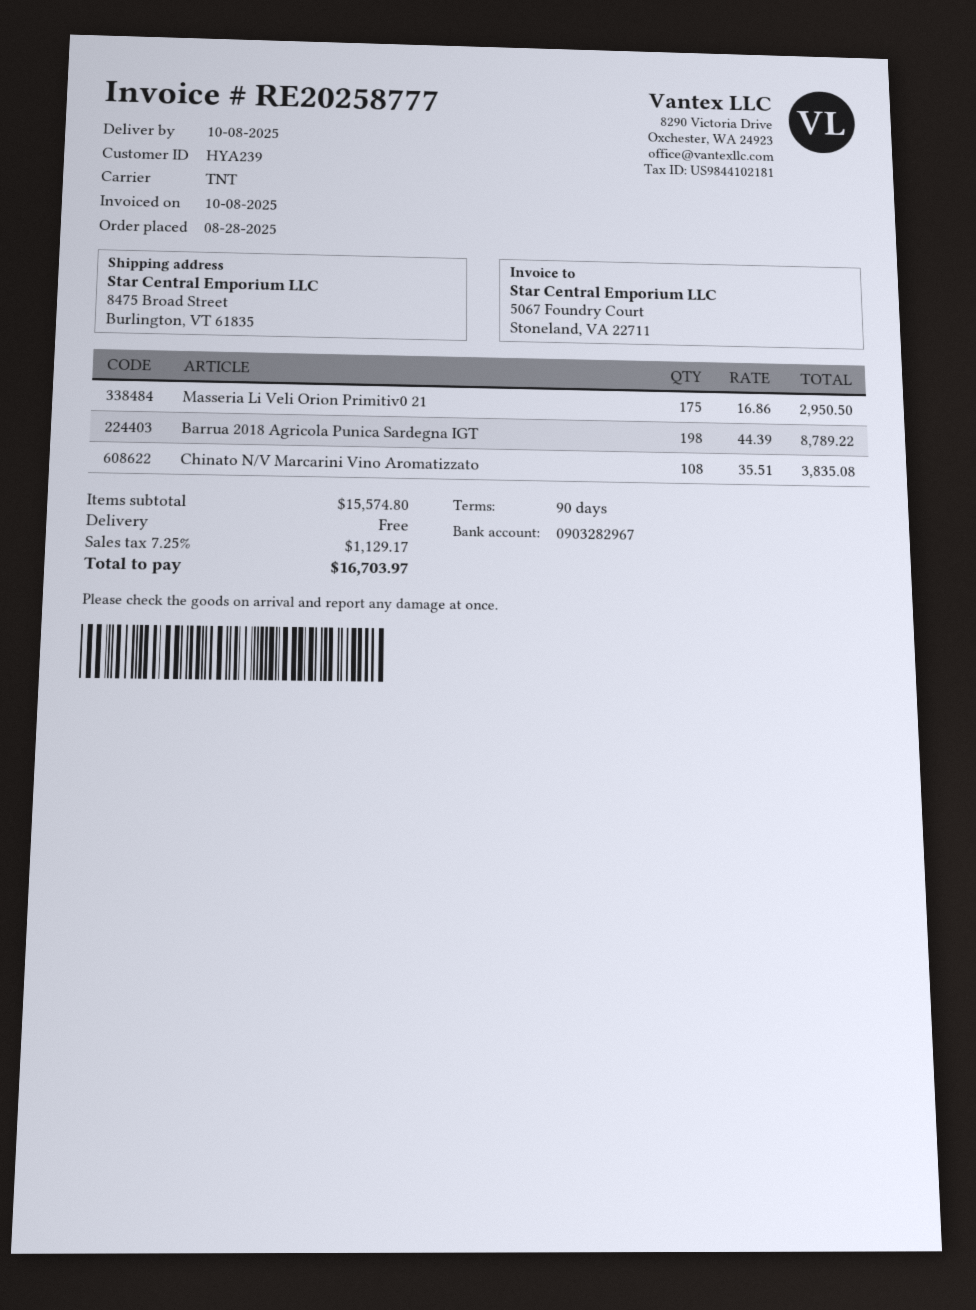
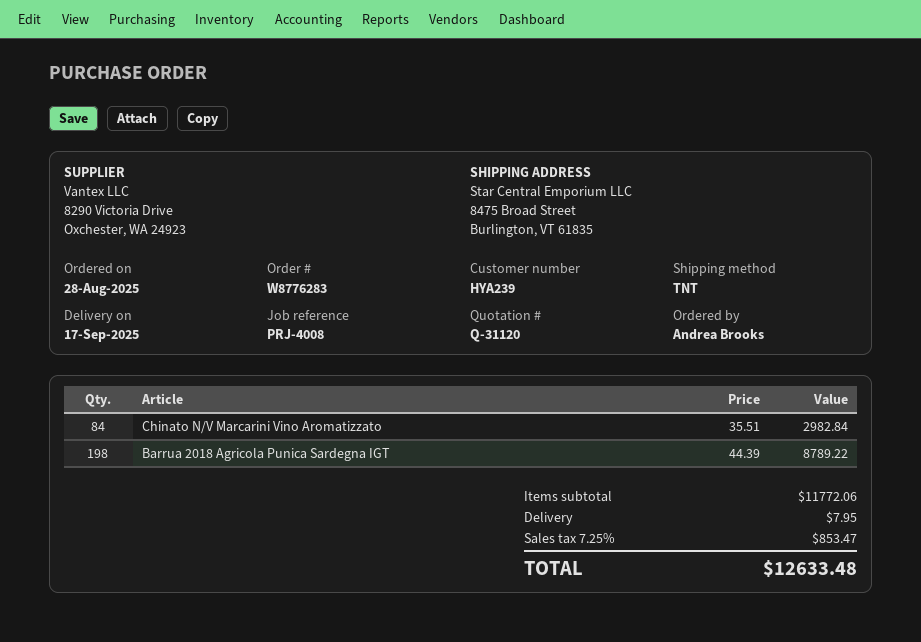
delivery date: 2025-10-08 -> 2025-09-17
Masseria Li Veli Orion Primitiv0 21: 175 x 16.86 = 2950.50 -> none
Chinato N/V Marcarini Vino Aromatizzato: 108 x 35.51 = 3835.08 -> 84 x 35.51 = 2982.84
subtotal: 15574.80 -> 11772.06
shipping: 0.00 -> 7.95
tax: 7.25% = 1129.17 -> 7.25% = 853.47
total: 16703.97 -> 12633.48

